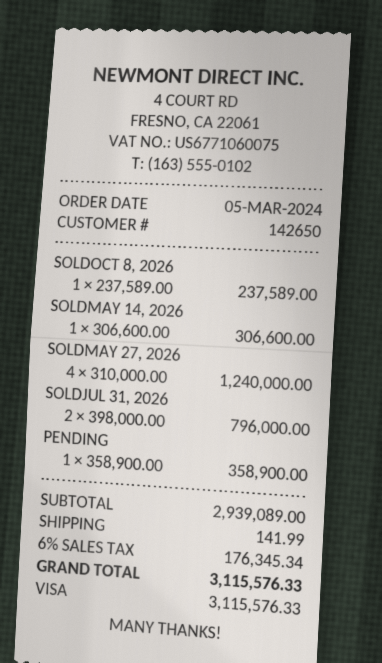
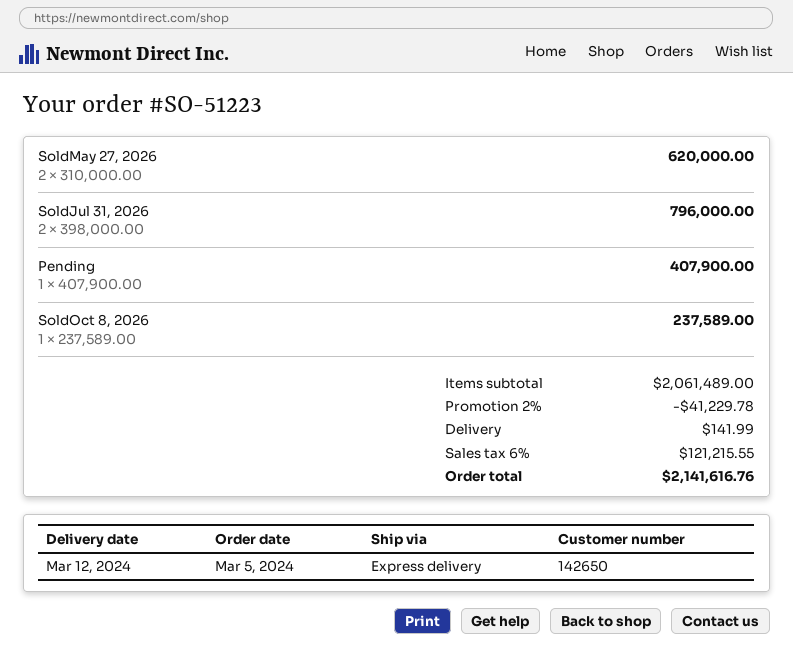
SOLDMAY 14, 2026: 1 x 306600.00 = 306600.00 -> none
SOLDMAY 27, 2026: 4 x 310000.00 = 1240000.00 -> 2 x 310000.00 = 620000.00
PENDING: 1 x 358900.00 = 358900.00 -> 1 x 407900.00 = 407900.00
subtotal: 2939089.00 -> 2061489.00
discount: none -> 2% = 41229.78
tax: 6% = 176345.34 -> 6% = 121215.55
total: 3115576.33 -> 2141616.76

